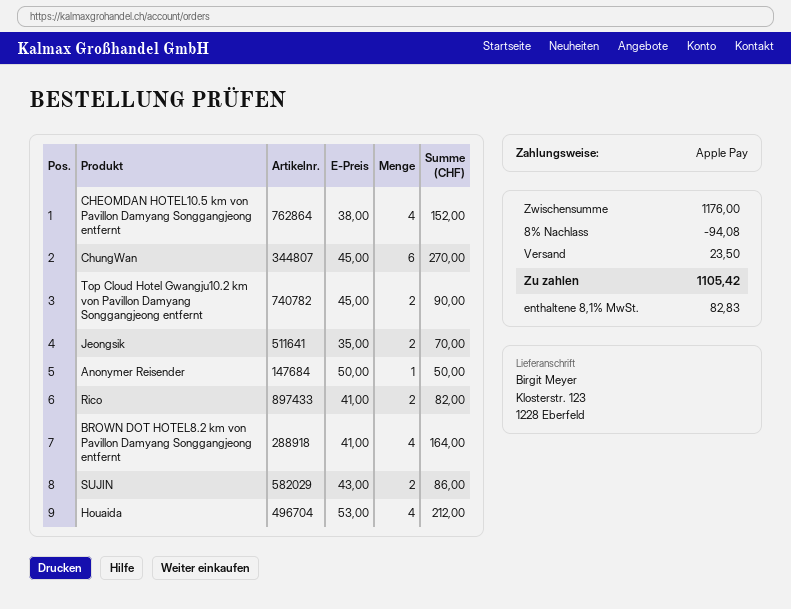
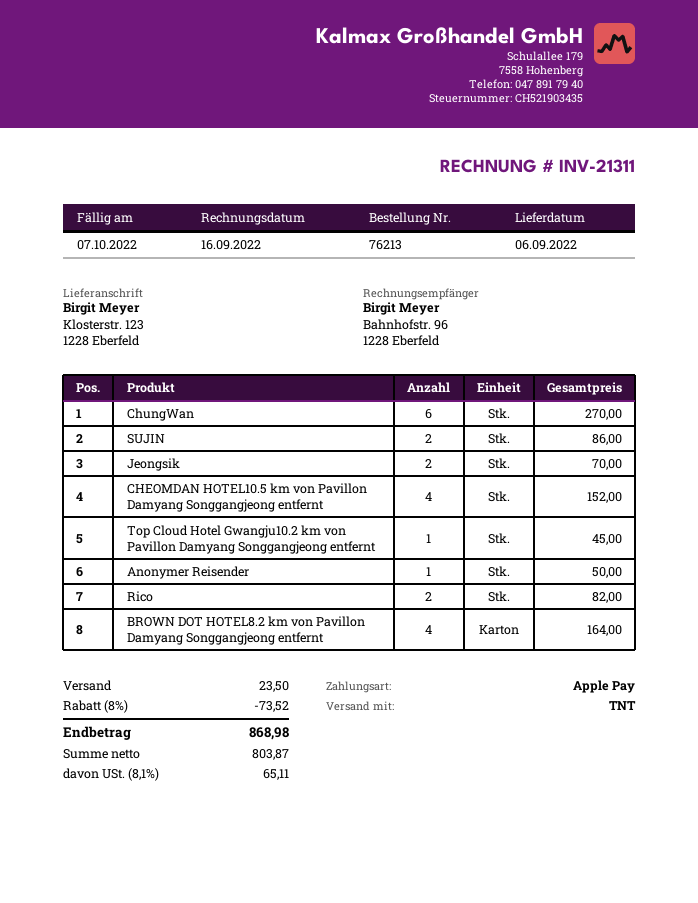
Top Cloud Hotel Gwangju10.2 km von Pavillon Damyang Songgangjeong entfernt: 2 for 90.00 -> 1 for 45.00
Houaida: 4 for 212.00 -> none
discount: 8% = 94.08 -> 8% = 73.52
tax: 8.1% = 82.83 -> 8.1% = 65.11
total: 1105.42 -> 868.98

